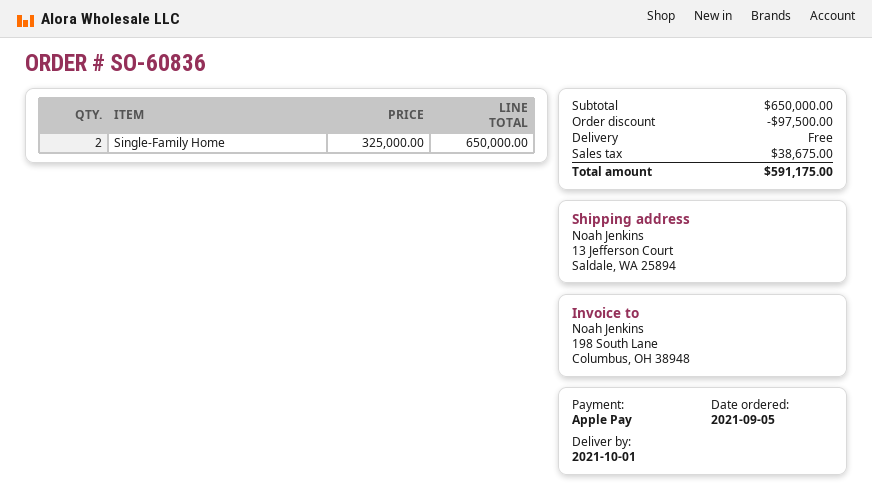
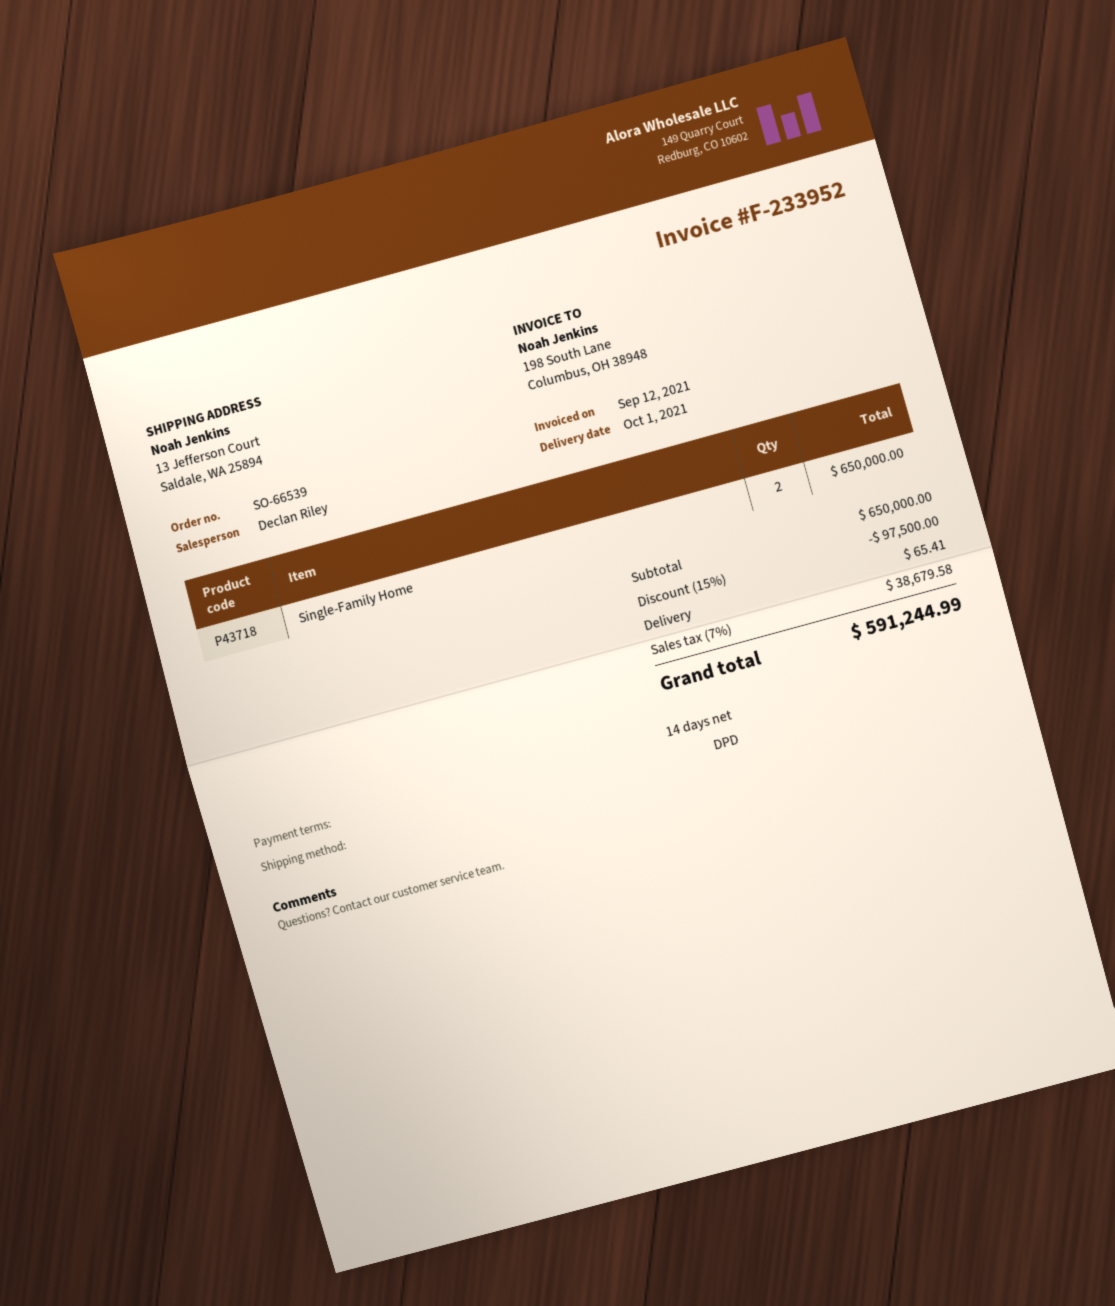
order number: SO-60836 -> SO-66539
shipping: 0.00 -> 65.41
tax: 38675.00 -> 38679.58
total: 591175.00 -> 591244.99

